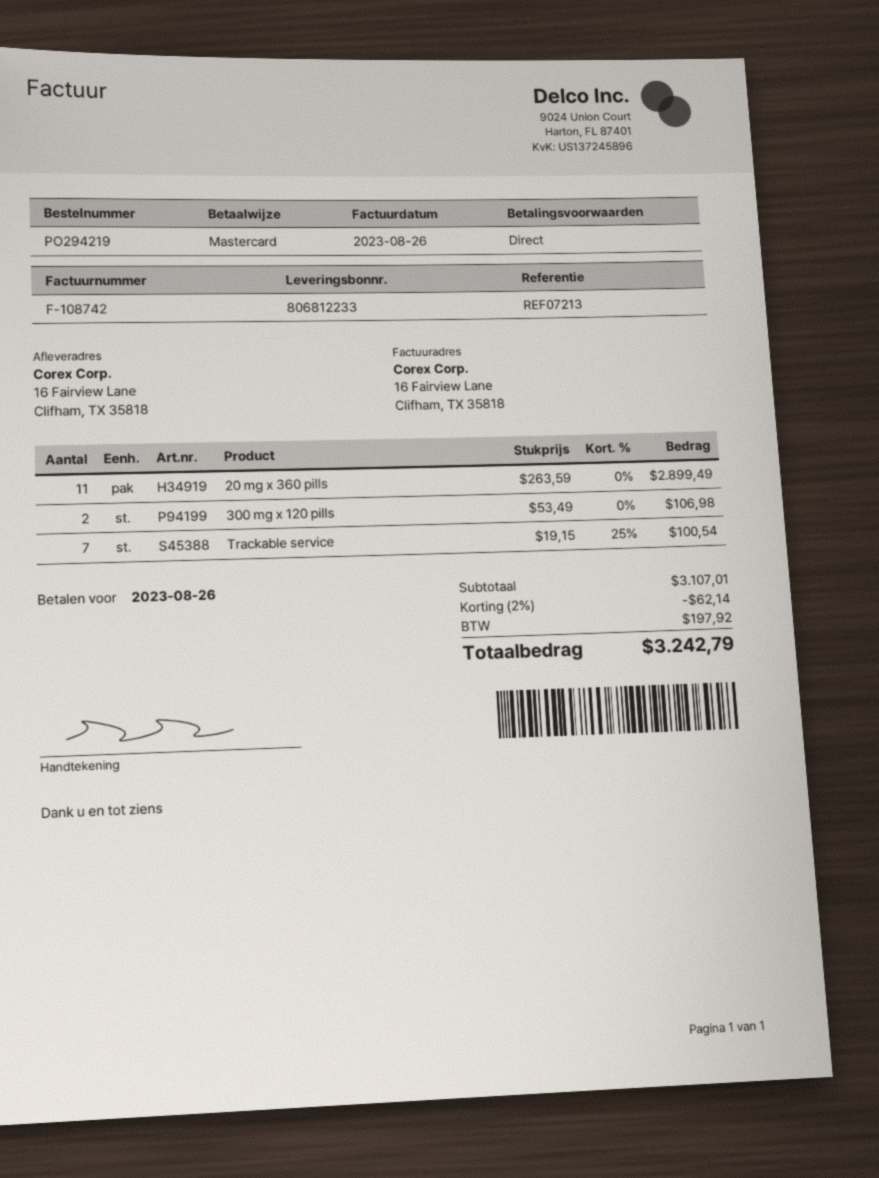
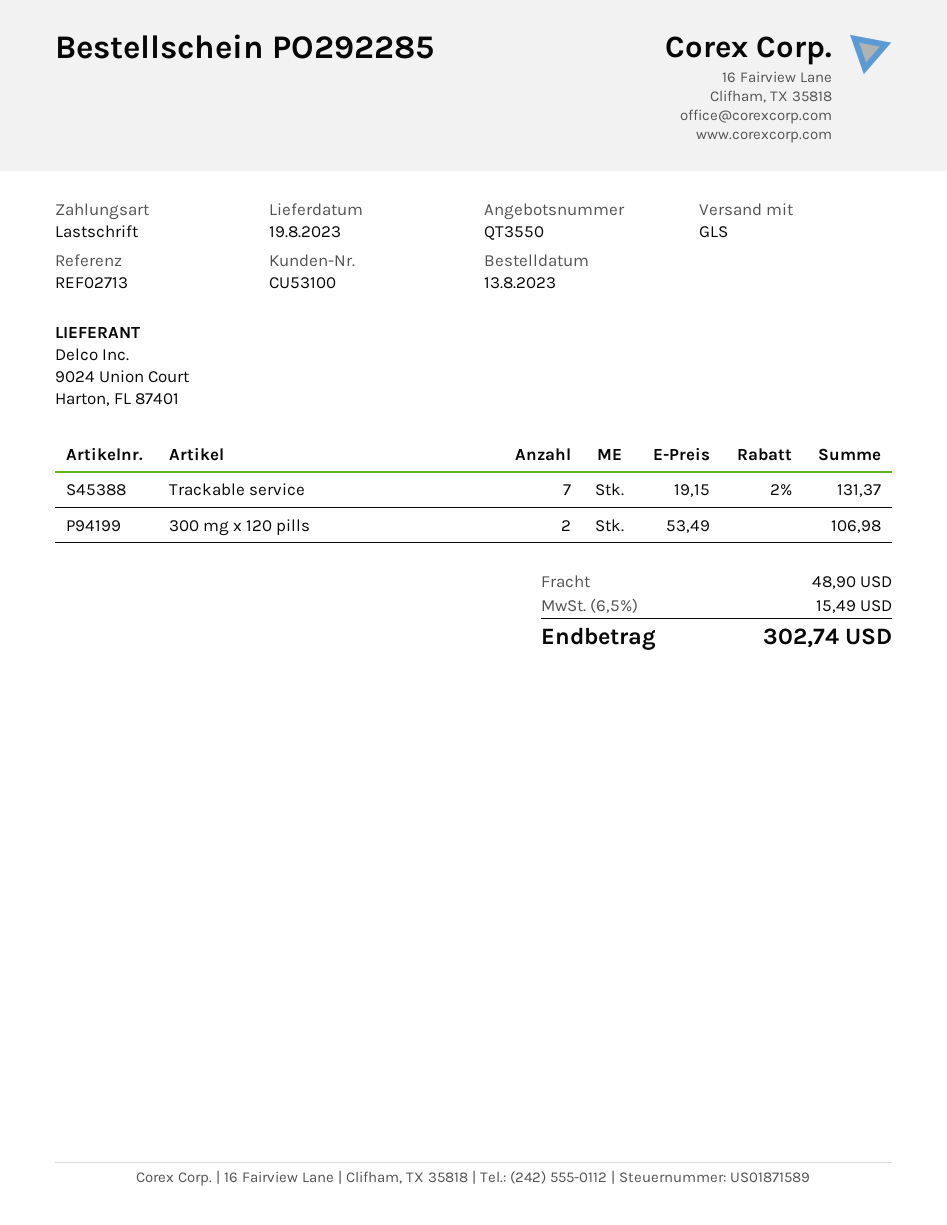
order number: PO294219 -> PO292285
reference: REF07213 -> REF02713
payment method: Mastercard -> direct debit
20 mg x 360 pills: 11 x 263.59 = 2899.49 -> none
Trackable service: 7 x 19.15 - 25% = 100.54 -> 7 x 19.15 - 2% = 131.37
discount: 2% = 62.14 -> none
shipping: none -> 48.90
tax: 197.92 -> 15.49
total: 3242.79 -> 302.74

